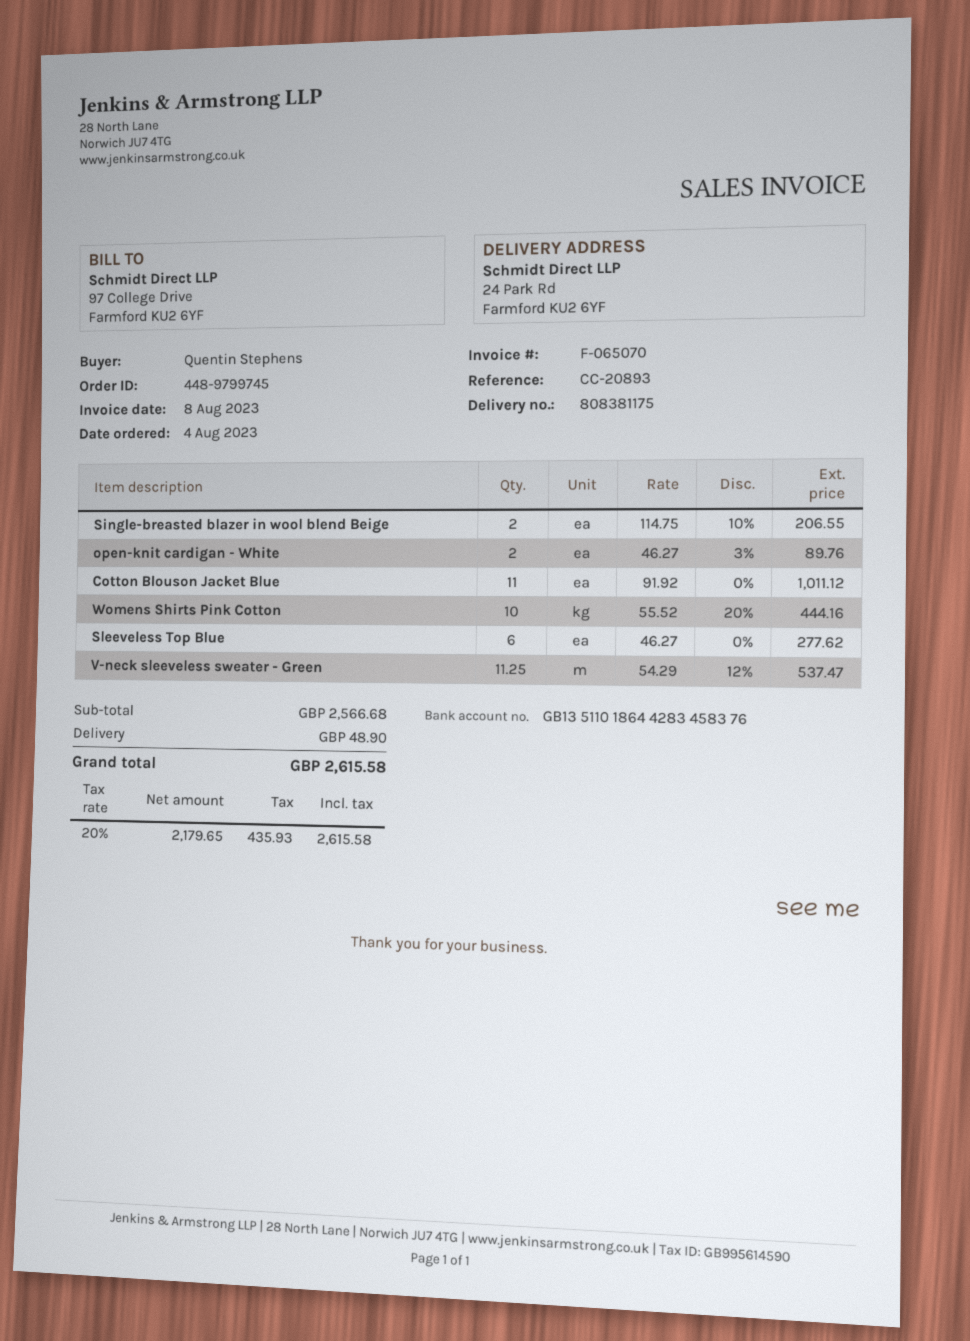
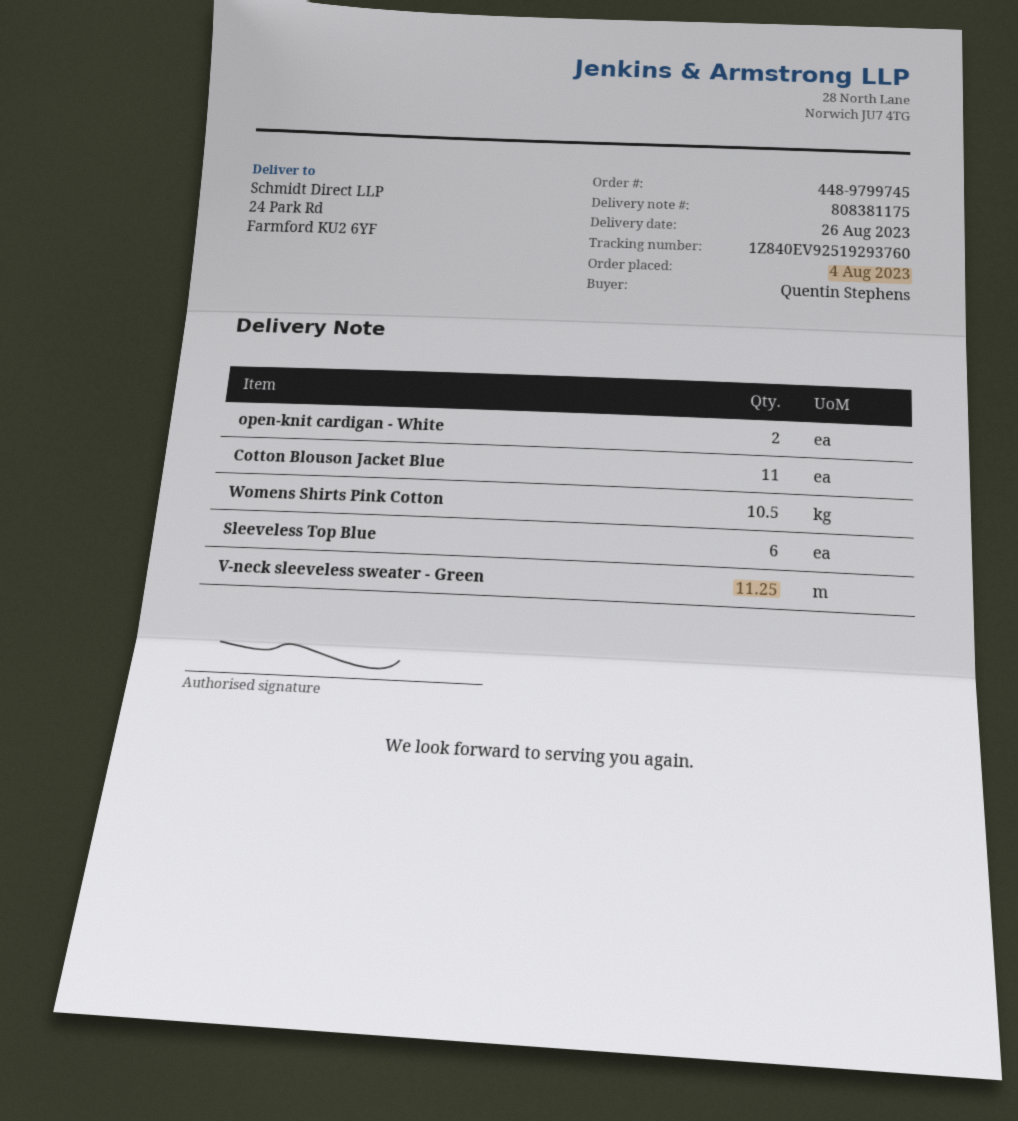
Single-breasted blazer in wool blend Beige: 2 -> none
Womens Shirts Pink Cotton: 10 -> 10.5

